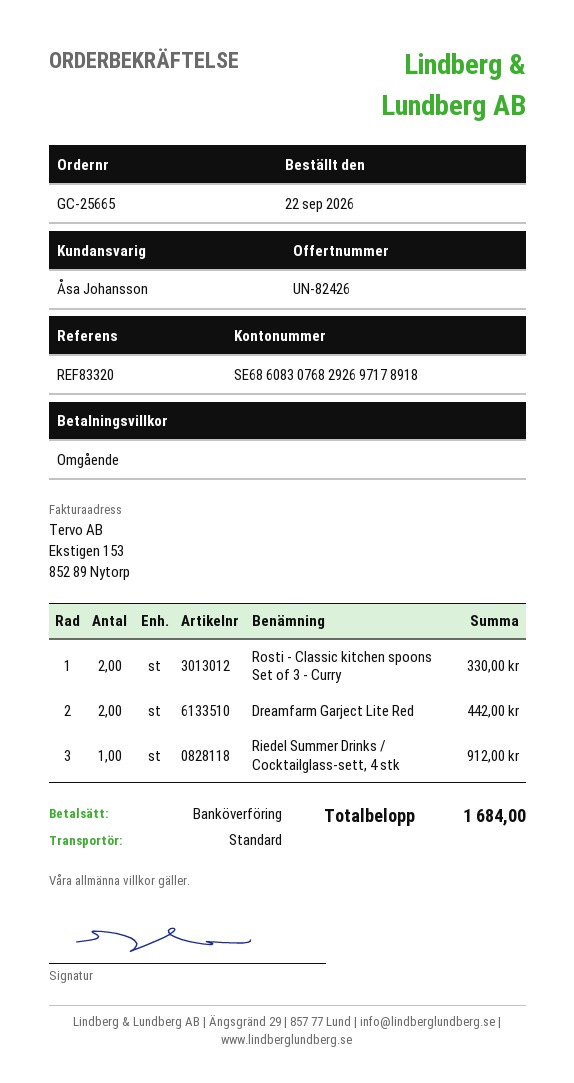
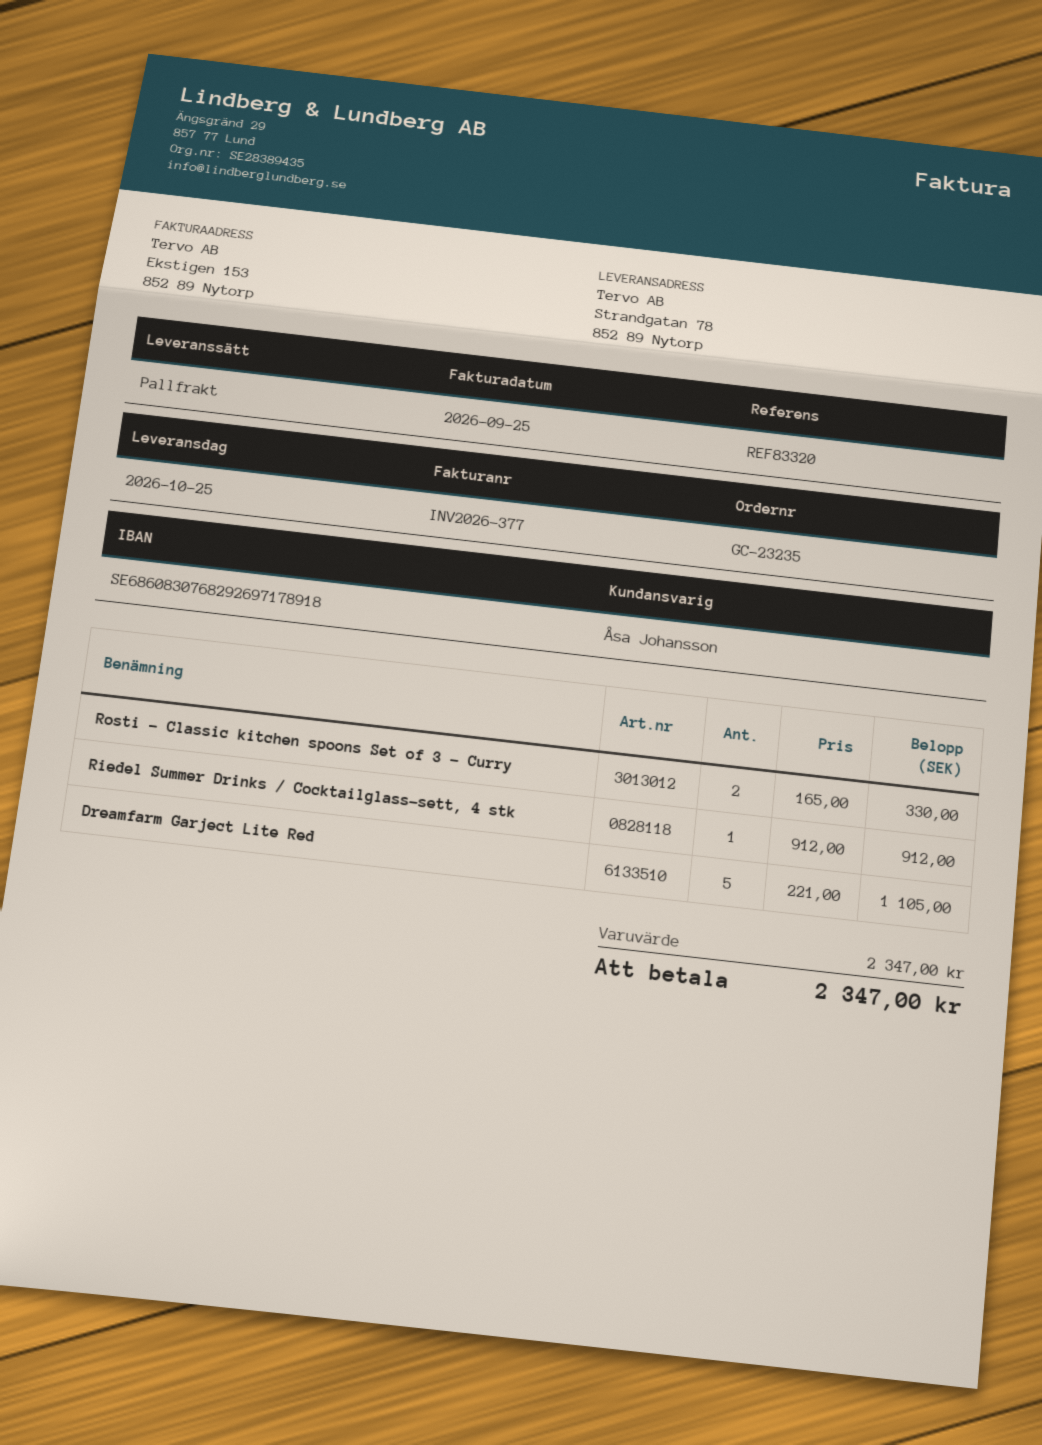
order number: GC-25665 -> GC-23235
shipping method: standard -> pallet freight
Dreamfarm Garject Lite Red: 2 for 442.00 -> 5 for 1105.00
total: 1684.00 -> 2347.00

